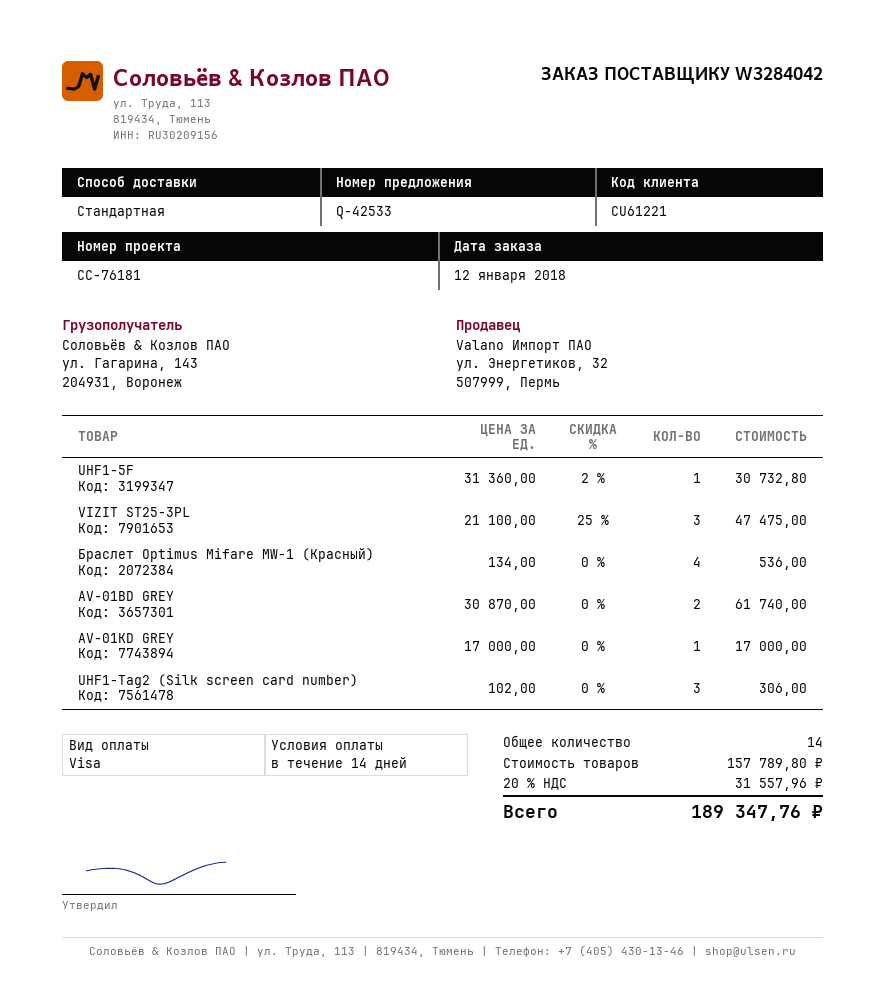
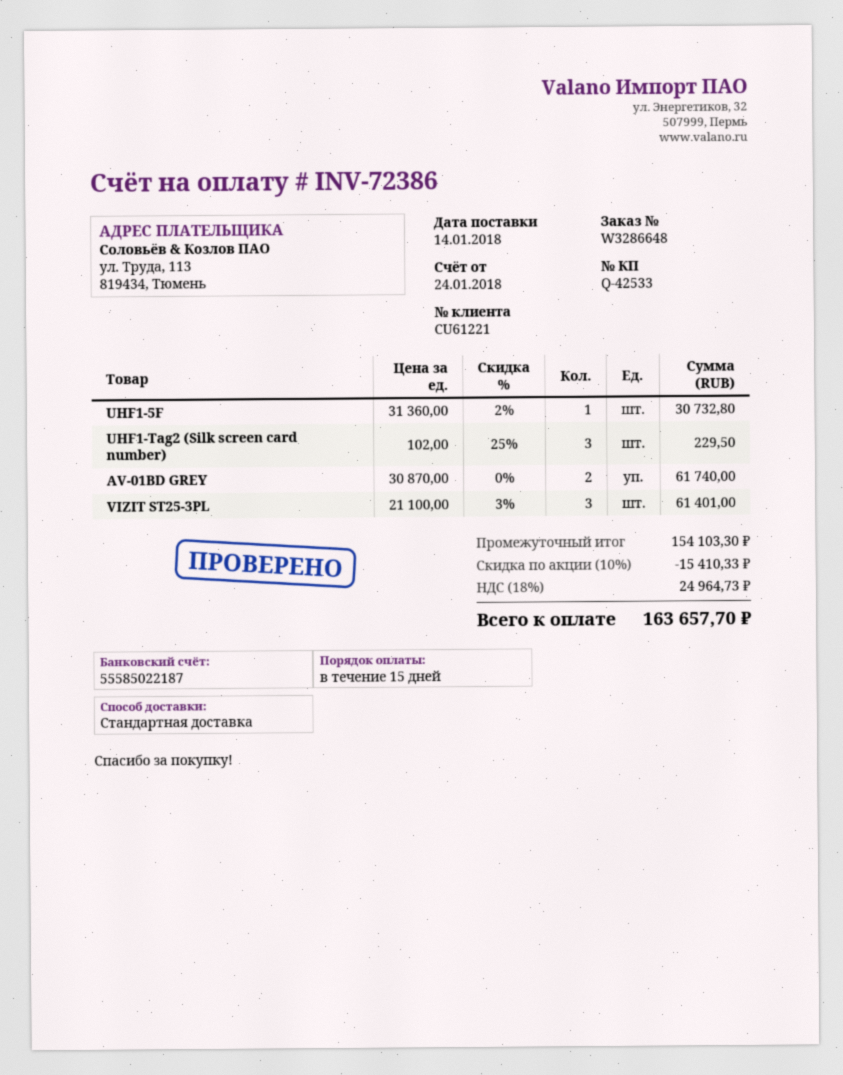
order number: W3284042 -> W3286648
payment terms: 14 days -> 15 days
VIZIT ST25-3PL: 3 x 21100.00 - 25% = 47475.00 -> 3 x 21100.00 - 3% = 61401.00
Браслет Optimus Mifare MW-1 (Красный): 4 x 134.00 = 536.00 -> none
AV-01KD GREY: 1 x 17000.00 = 17000.00 -> none
UHF1-Tag2 (Silk screen card number): 3 x 102.00 = 306.00 -> 3 x 102.00 - 25% = 229.50
subtotal: 157789.80 -> 154103.30
discount: none -> 10% = 15410.33
tax: 20% = 31557.96 -> 18% = 24964.73
total: 189347.76 -> 163657.70

